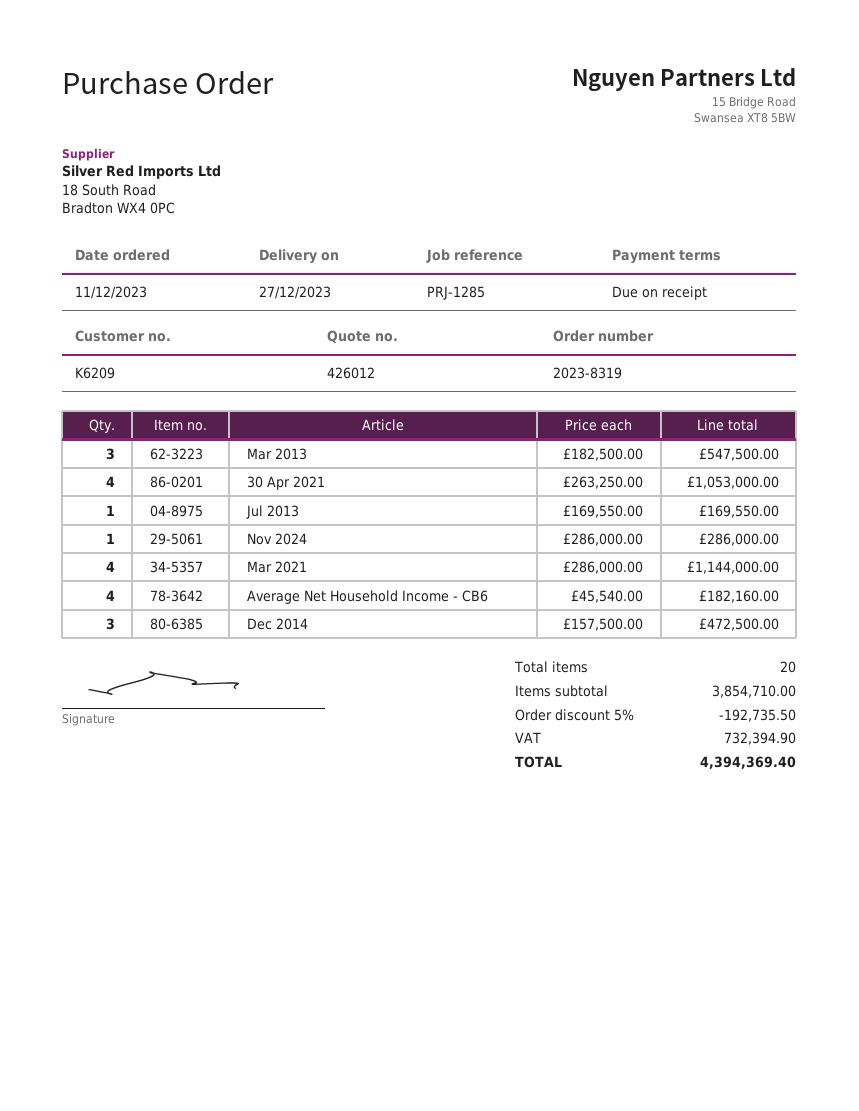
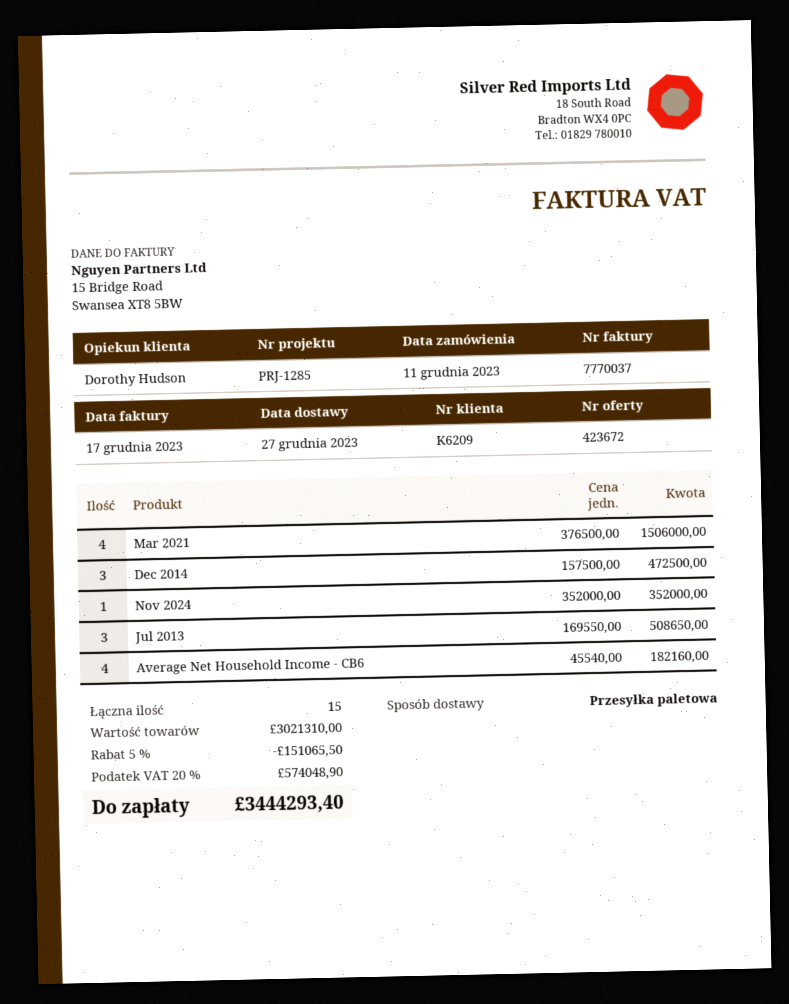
quote number: 426012 -> 423672
Mar 2013: 3 x 182500.00 = 547500.00 -> none
30 Apr 2021: 4 x 263250.00 = 1053000.00 -> none
Jul 2013: 1 x 169550.00 = 169550.00 -> 3 x 169550.00 = 508650.00
Nov 2024: 1 x 286000.00 = 286000.00 -> 1 x 352000.00 = 352000.00
Mar 2021: 4 x 286000.00 = 1144000.00 -> 4 x 376500.00 = 1506000.00
total quantity: 20 -> 15
subtotal: 3854710.00 -> 3021310.00
discount: 5% = 192735.50 -> 5% = 151065.50
tax: 732394.90 -> 574048.90
total: 4394369.40 -> 3444293.40

